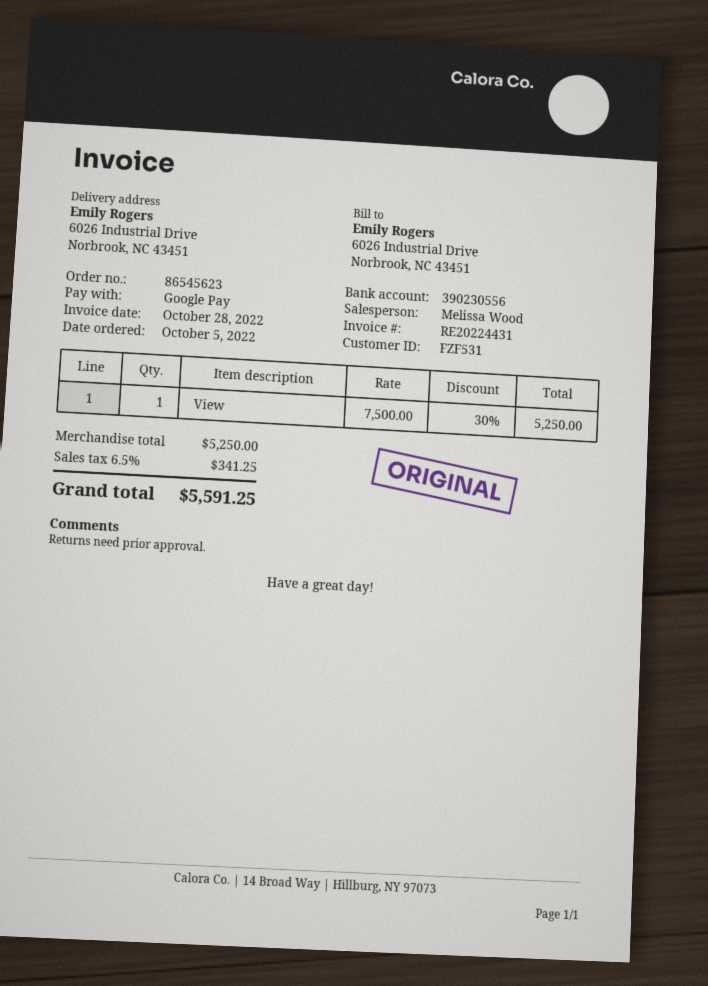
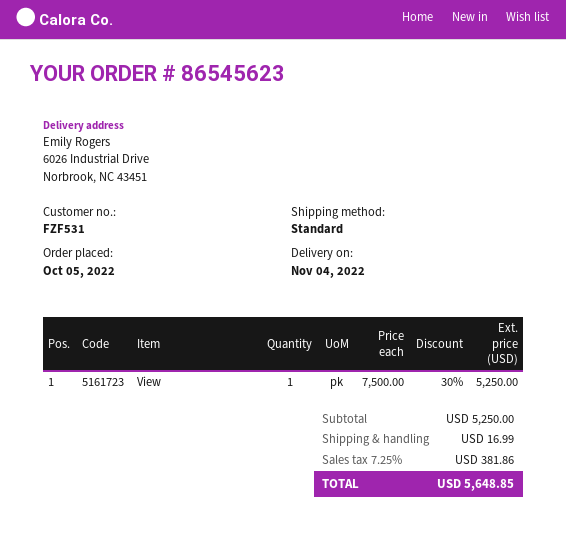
shipping: none -> 16.99
tax: 6.5% = 341.25 -> 7.25% = 381.86
total: 5591.25 -> 5648.85

